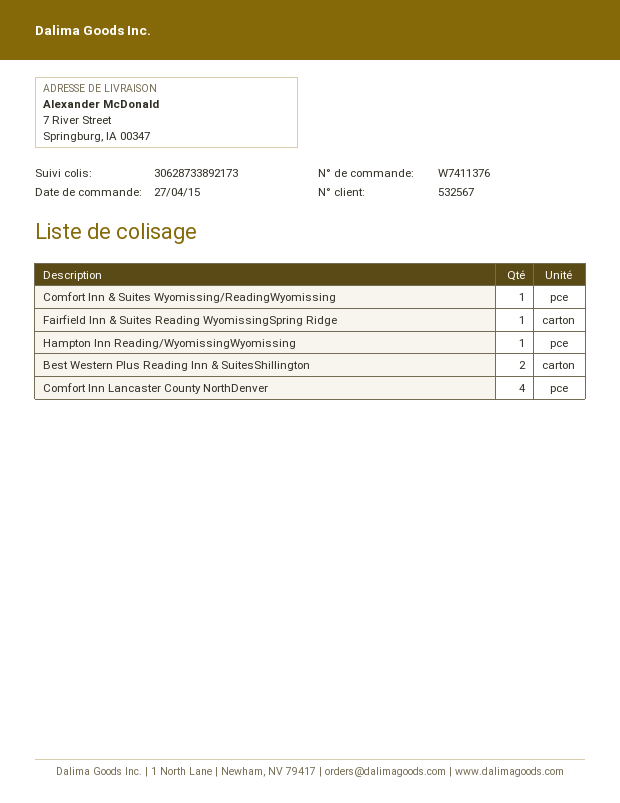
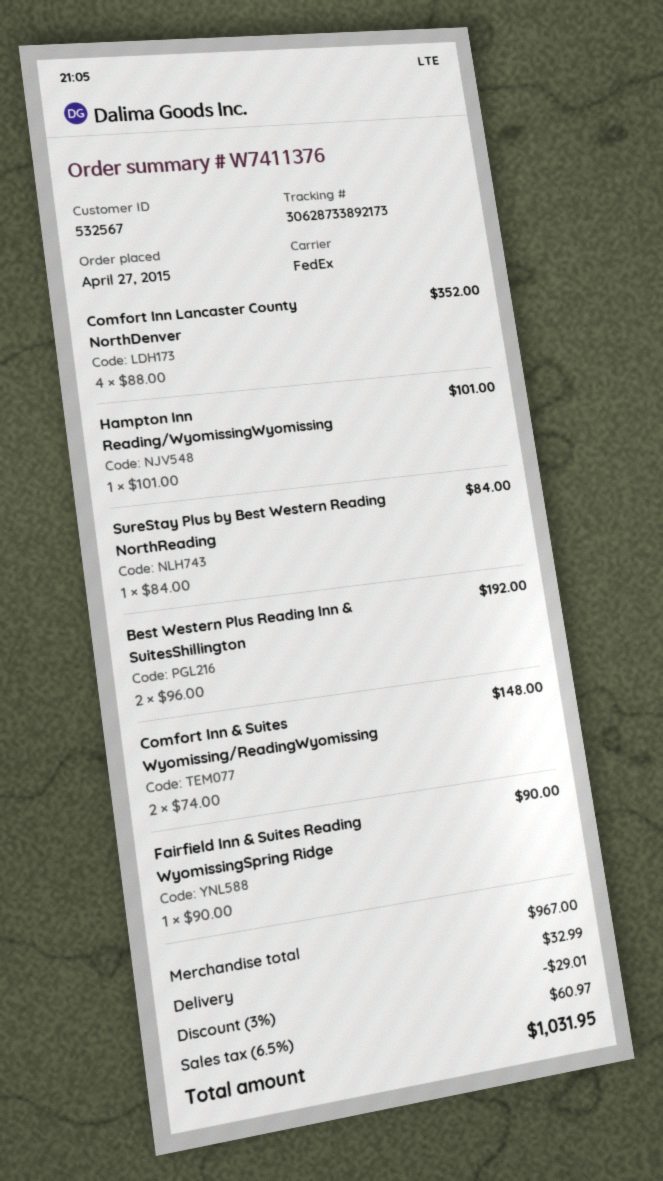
Comfort Inn & Suites Wyomissing/ReadingWyomissing: 1 -> 2
SureStay Plus by Best Western Reading NorthReading: none -> 1

